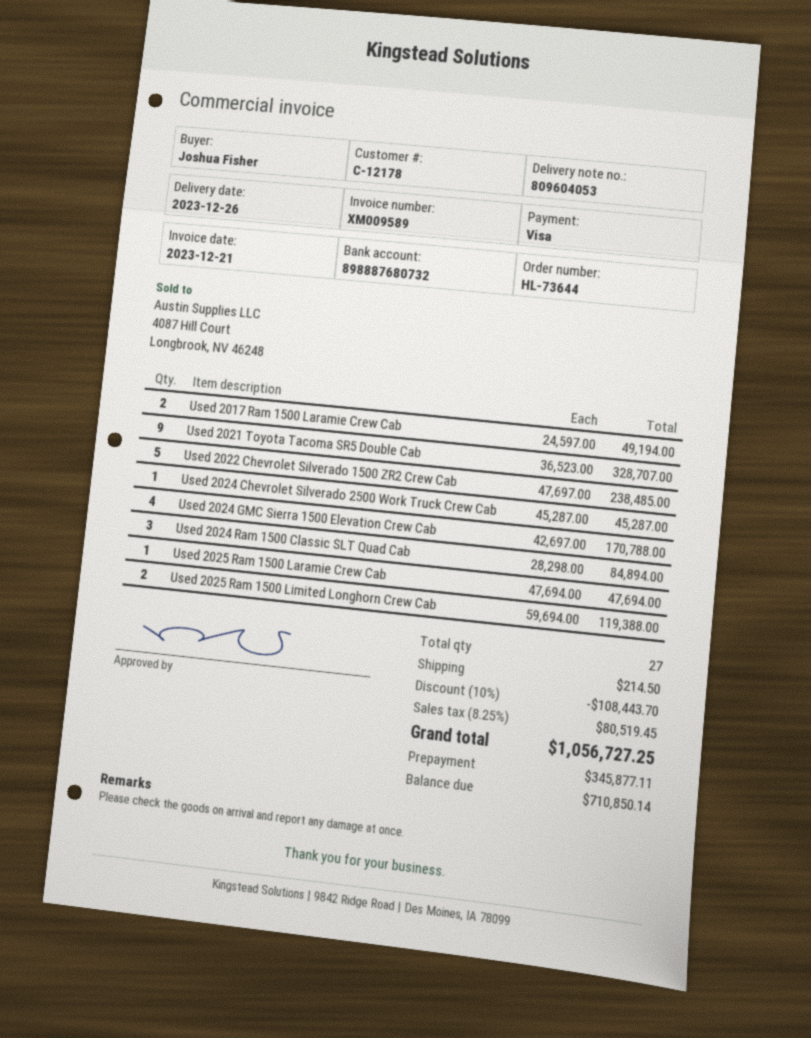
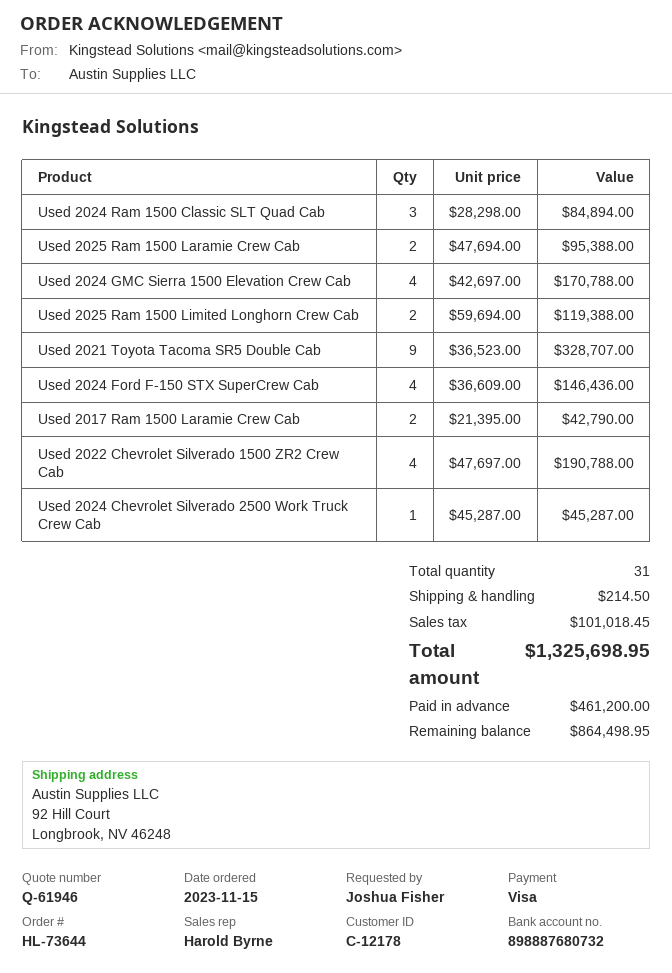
Used 2017 Ram 1500 Laramie Crew Cab: 2 x 24597.00 = 49194.00 -> 2 x 21395.00 = 42790.00
Used 2022 Chevrolet Silverado 1500 ZR2 Crew Cab: 5 x 47697.00 = 238485.00 -> 4 x 47697.00 = 190788.00
Used 2025 Ram 1500 Laramie Crew Cab: 1 x 47694.00 = 47694.00 -> 2 x 47694.00 = 95388.00
Used 2024 Ford F-150 STX SuperCrew Cab: none -> 4 x 36609.00 = 146436.00
total quantity: 27 -> 31
discount: 10% = 108443.70 -> none
tax: 80519.45 -> 101018.45
total: 1056727.25 -> 1325698.95
deposit: 345877.11 -> 461200.00
balance: 710850.14 -> 864498.95

